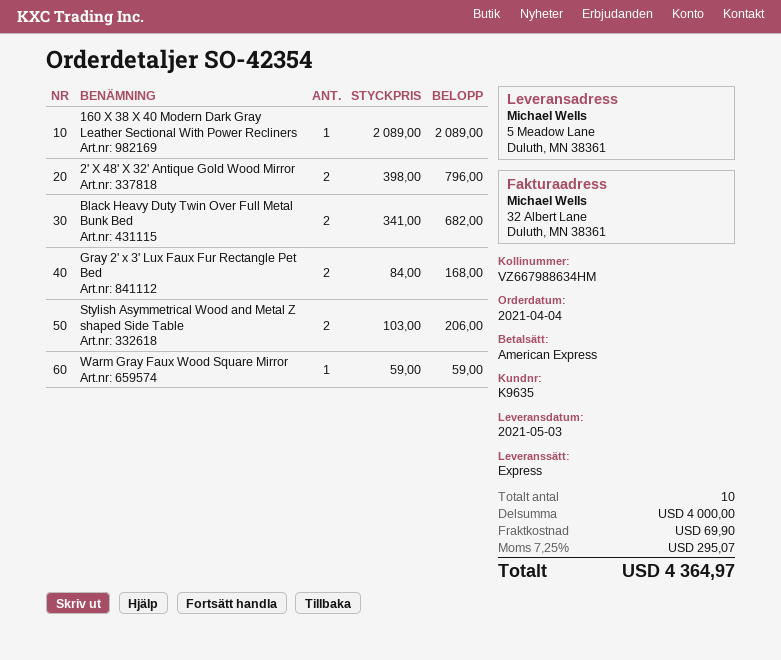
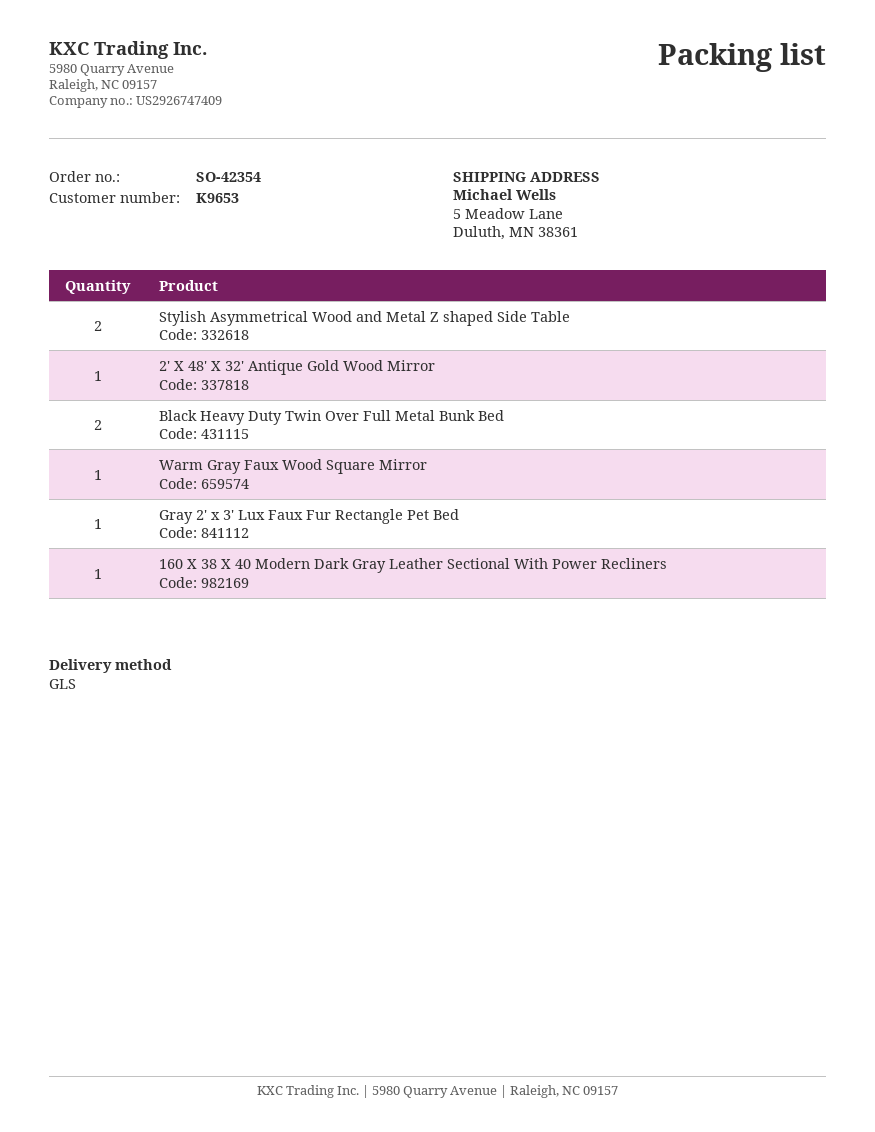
customer number: K9635 -> K9653
shipping method: express -> GLS
2' X 48' X 32' Antique Gold Wood Mirror: 2 -> 1
Gray 2' x 3' Lux Faux Fur Rectangle Pet Bed: 2 -> 1

